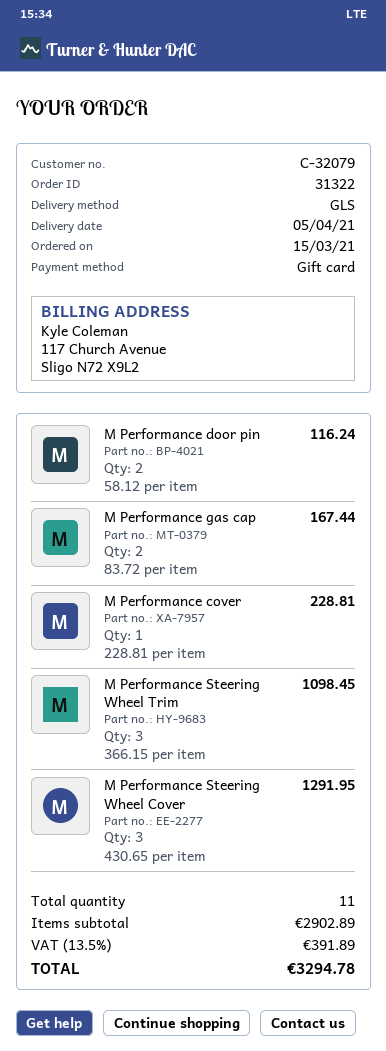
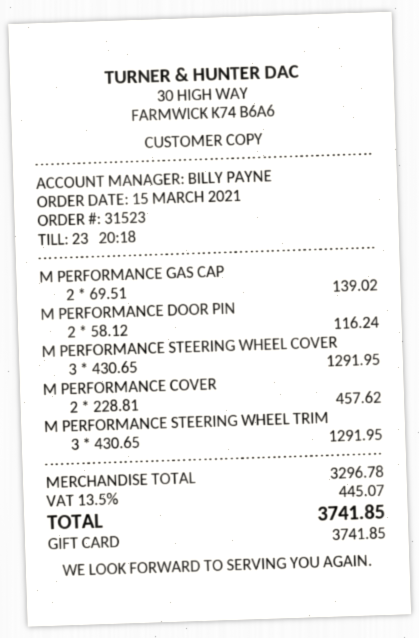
order number: 31322 -> 31523
M Performance gas cap: 2 x 83.72 = 167.44 -> 2 x 69.51 = 139.02
M Performance cover: 1 x 228.81 = 228.81 -> 2 x 228.81 = 457.62
M Performance Steering Wheel Trim: 3 x 366.15 = 1098.45 -> 3 x 430.65 = 1291.95
subtotal: 2902.89 -> 3296.78
tax: 13.5% = 391.89 -> 13.5% = 445.07
total: 3294.78 -> 3741.85

